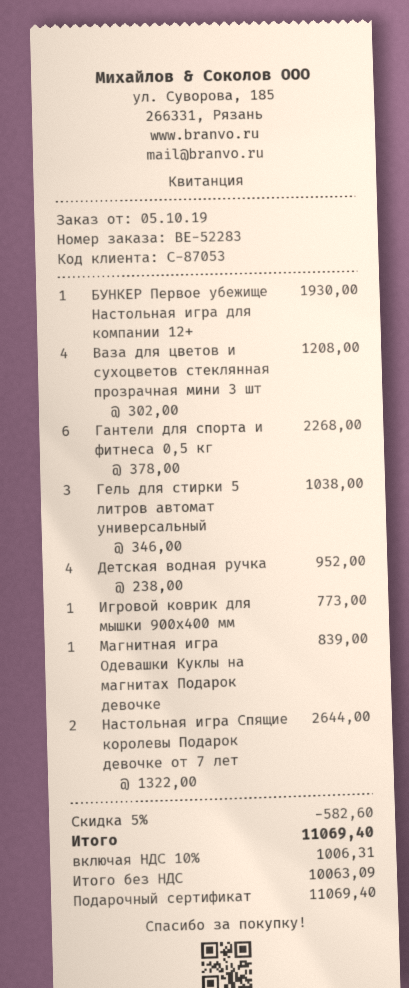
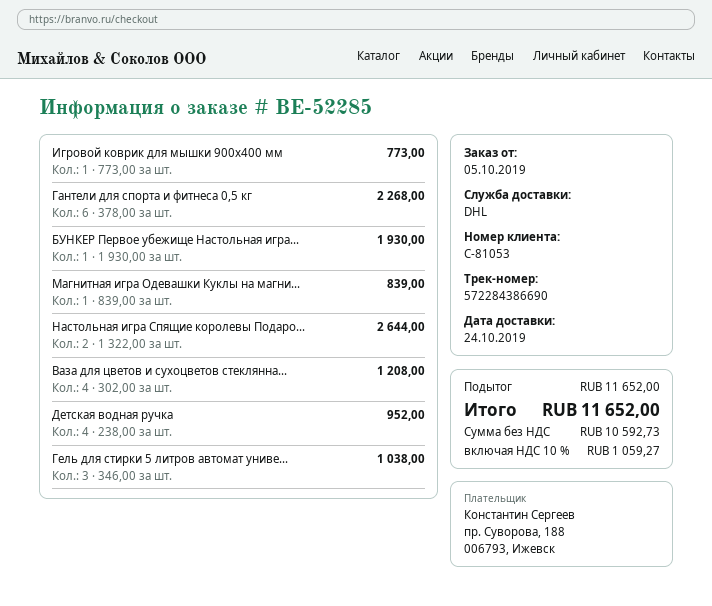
order number: BE-52283 -> BE-52285
customer number: C-87053 -> C-81053
discount: 5% = 582.60 -> none
net: 10063.09 -> 10592.73
tax: 10% = 1006.31 -> 10% = 1059.27
total: 11069.40 -> 11652.00

